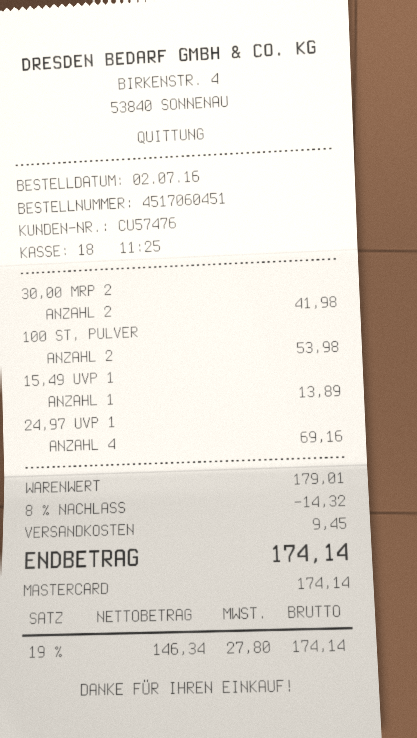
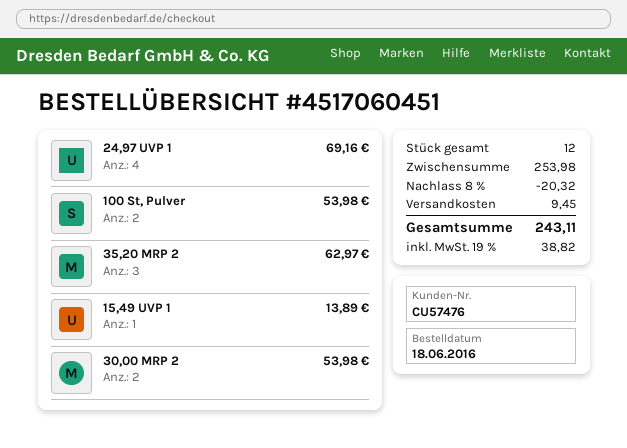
order date: 2016-07-02 -> 2016-06-18
30,00 MRP 2: 2 for 41.98 -> 2 for 53.98
35,20 MRP 2: none -> 3 for 62.97
subtotal: 179.01 -> 253.98
discount: 8% = 14.32 -> 8% = 20.32
tax: 19% = 27.80 -> 19% = 38.82
total: 174.14 -> 243.11

